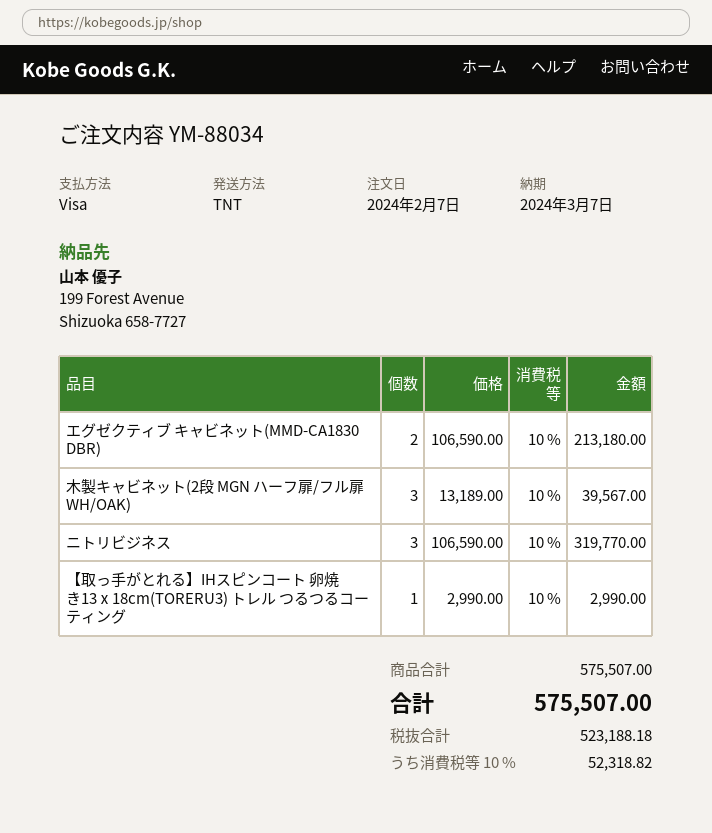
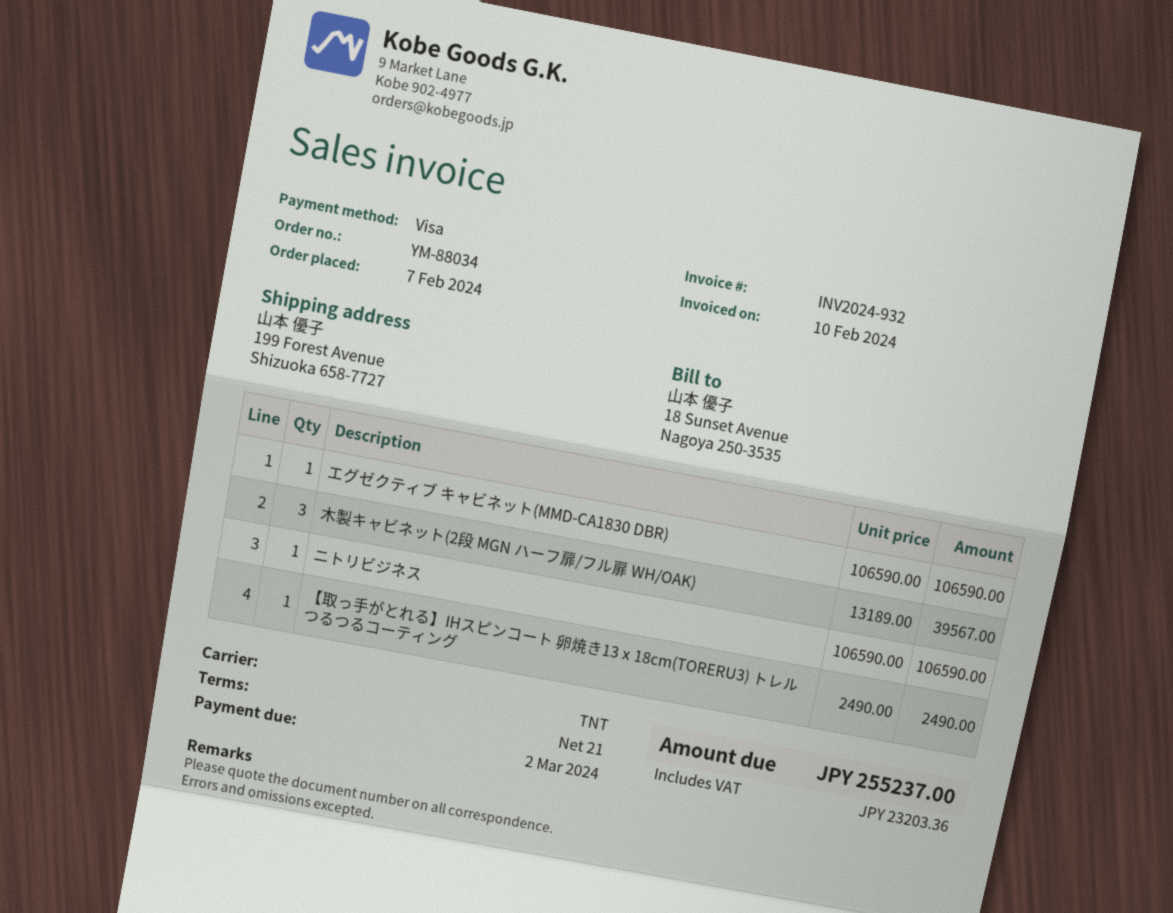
エグゼクティブ キャビネット(MMD-CA1830 DBR): 2 x 106590.00 = 213180.00 -> 1 x 106590.00 = 106590.00
ニトリビジネス: 3 x 106590.00 = 319770.00 -> 1 x 106590.00 = 106590.00
【取っ手がとれる】IHスピンコート 卵焼き13ⅹ18cm(TORERU3) トレル つるつるコーティング: 1 x 2990.00 = 2990.00 -> 1 x 2490.00 = 2490.00
tax: 52318.82 -> 23203.36
total: 575507.00 -> 255237.00

